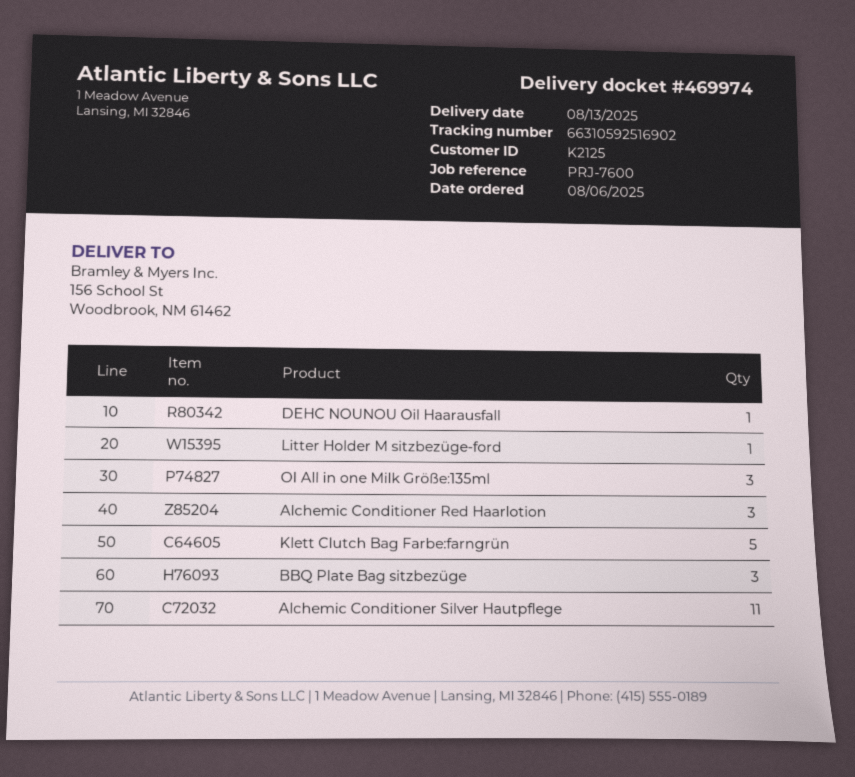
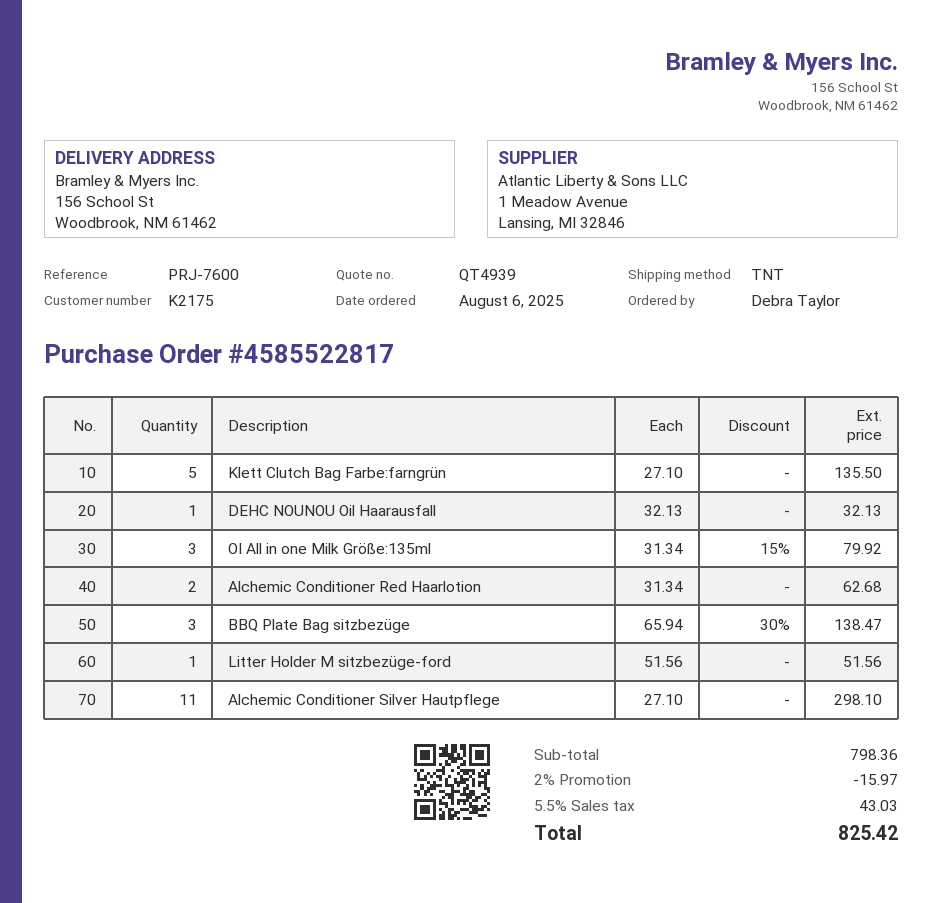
customer number: K2125 -> K2175
Alchemic Conditioner Red Haarlotion: 3 -> 2

